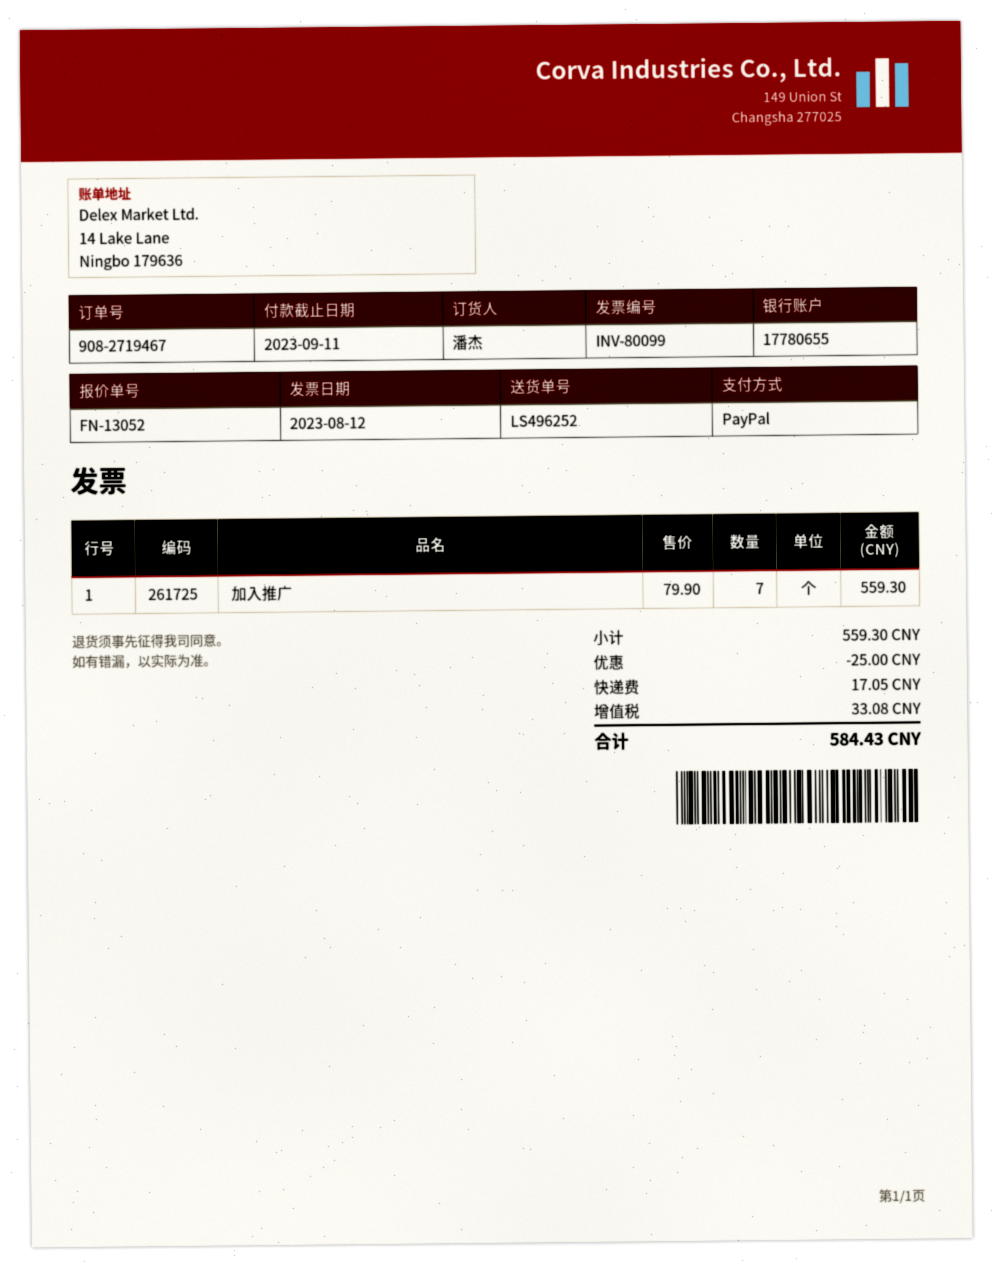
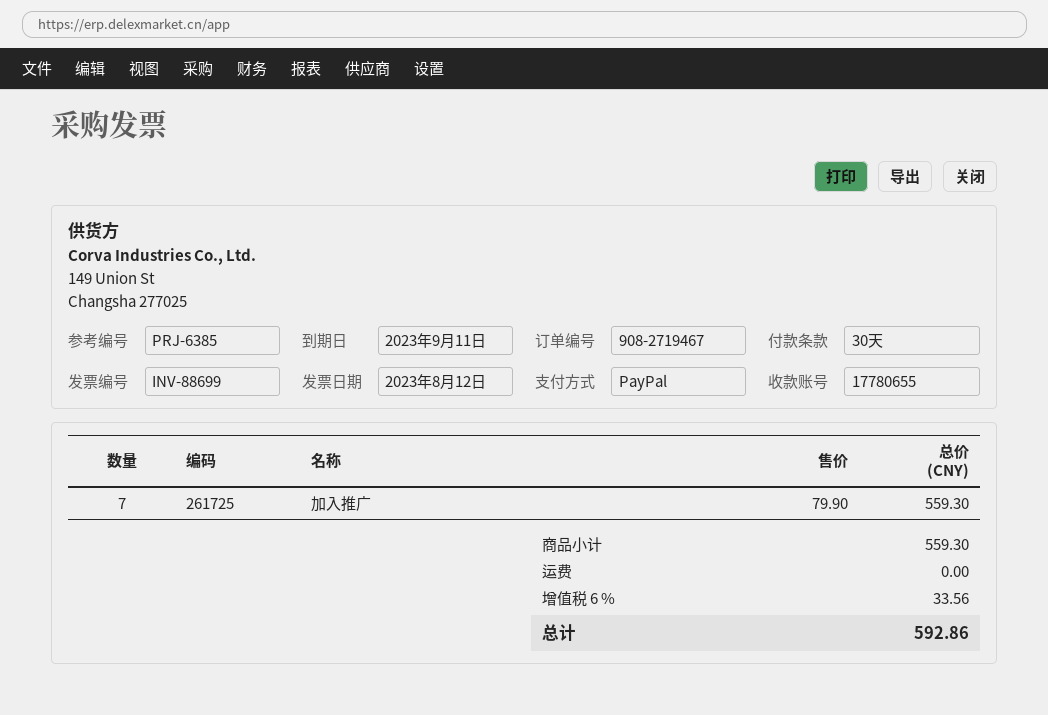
invoice number: INV-80099 -> INV-88699
discount: 25.00 -> none
shipping: 17.05 -> 0.00
tax: 33.08 -> 33.56
total: 584.43 -> 592.86

